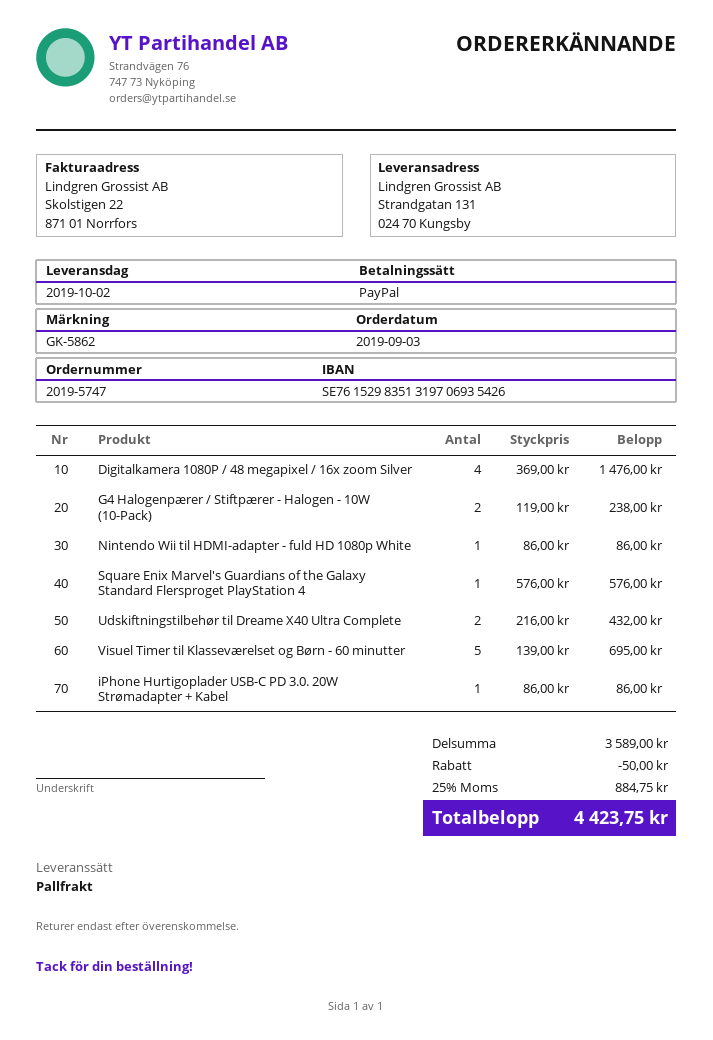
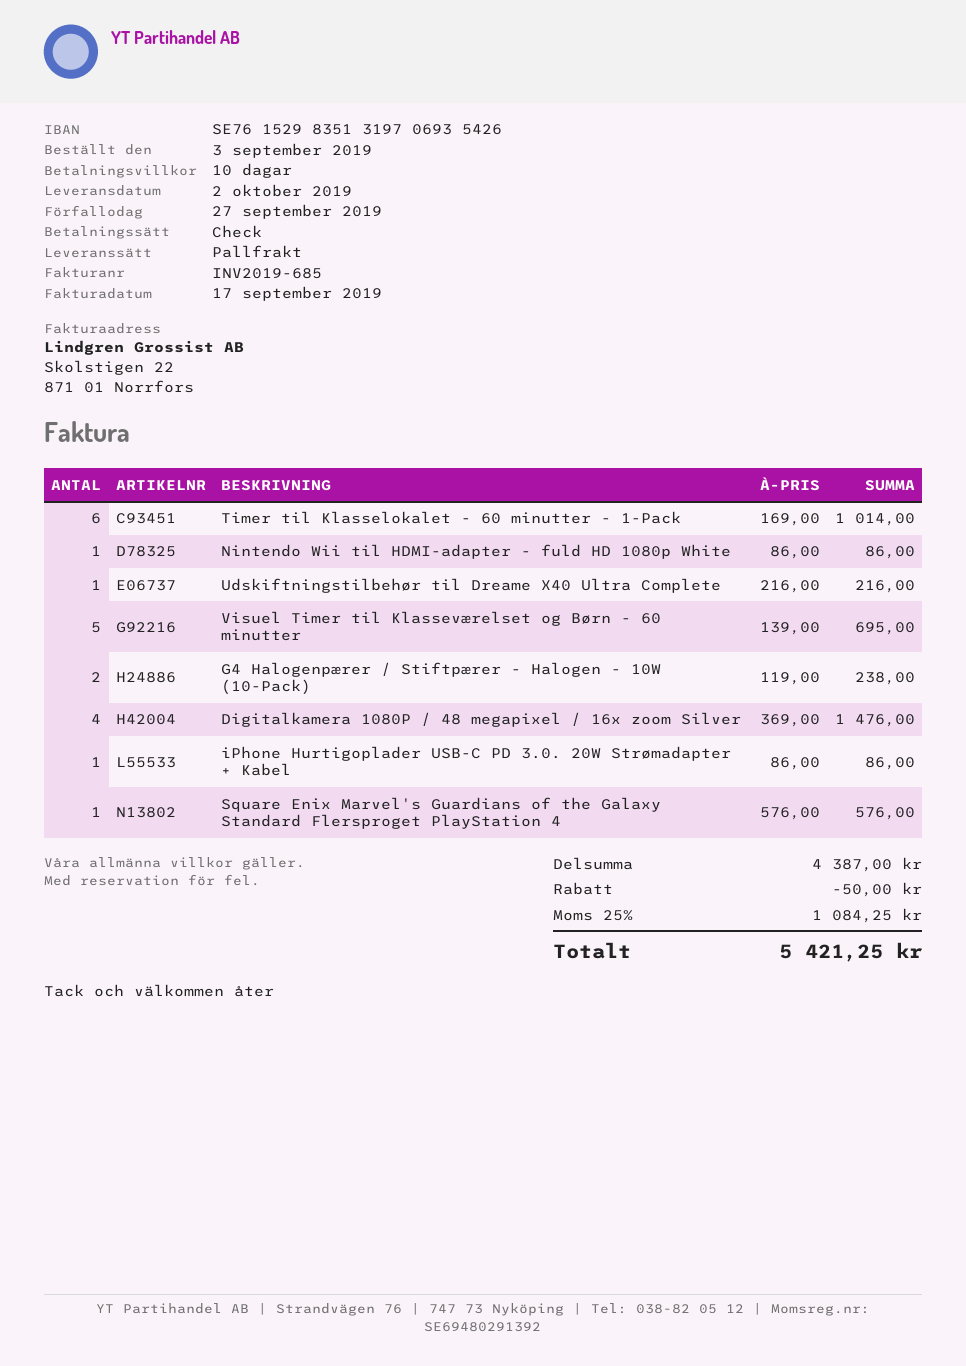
payment method: PayPal -> cheque
Udskiftningstilbehør til Dreame X40 Ultra Complete: 2 x 216.00 = 432.00 -> 1 x 216.00 = 216.00
Timer til Klasselokalet - 60 minutter - 1-Pack: none -> 6 x 169.00 = 1014.00
subtotal: 3589.00 -> 4387.00
tax: 25% = 884.75 -> 25% = 1084.25
total: 4423.75 -> 5421.25

